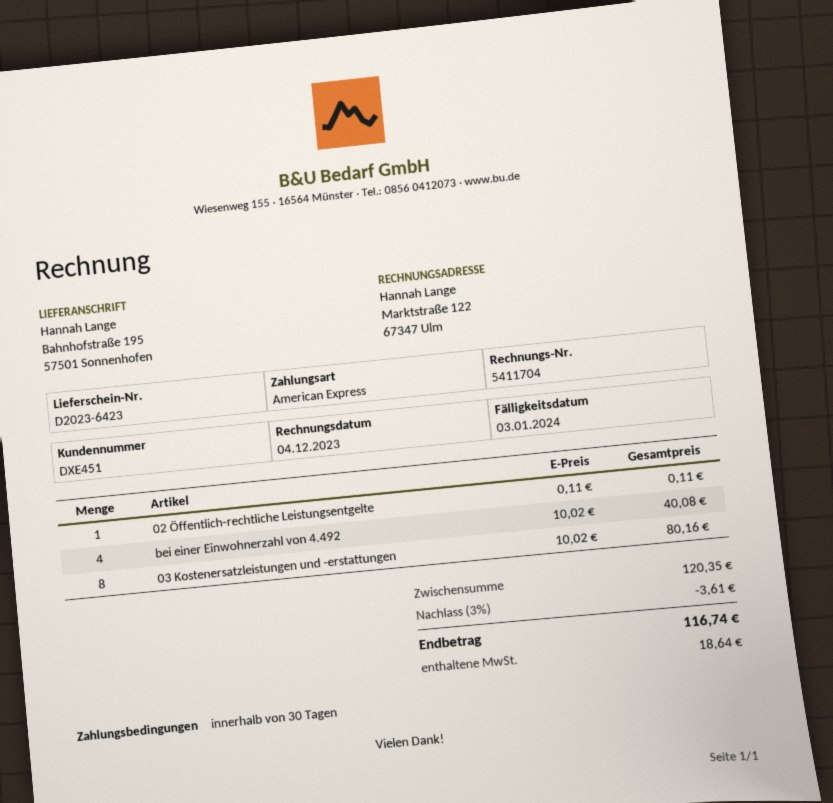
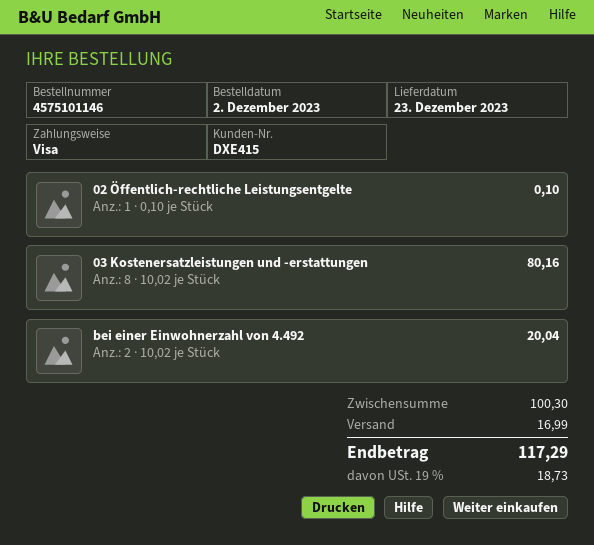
customer number: DXE451 -> DXE415
payment method: American Express -> Visa
02 Öffentlich-rechtliche Leistungsentgelte: 1 x 0.11 = 0.11 -> 1 x 0.10 = 0.10
bei einer Einwohnerzahl von 4.492: 4 x 10.02 = 40.08 -> 2 x 10.02 = 20.04
subtotal: 120.35 -> 100.30
discount: 3% = 3.61 -> none
shipping: none -> 16.99
tax: 18.64 -> 18.73
total: 116.74 -> 117.29

